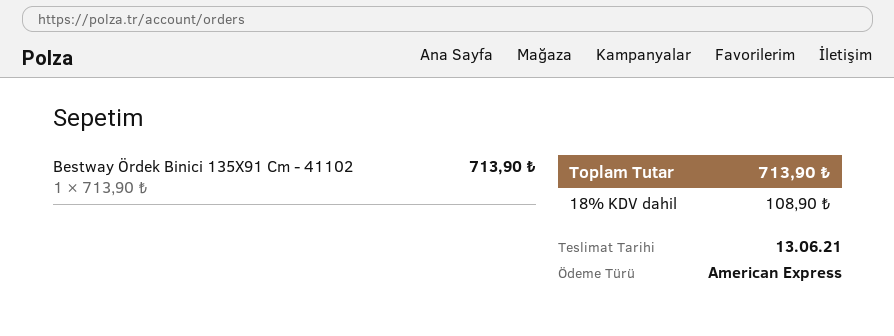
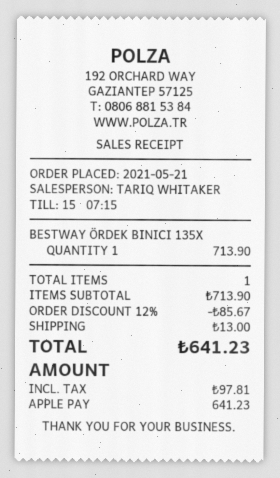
payment method: American Express -> Apple Pay
discount: none -> 12% = 85.67
shipping: none -> 13.00
tax: 108.90 -> 97.81
total: 713.90 -> 641.23

